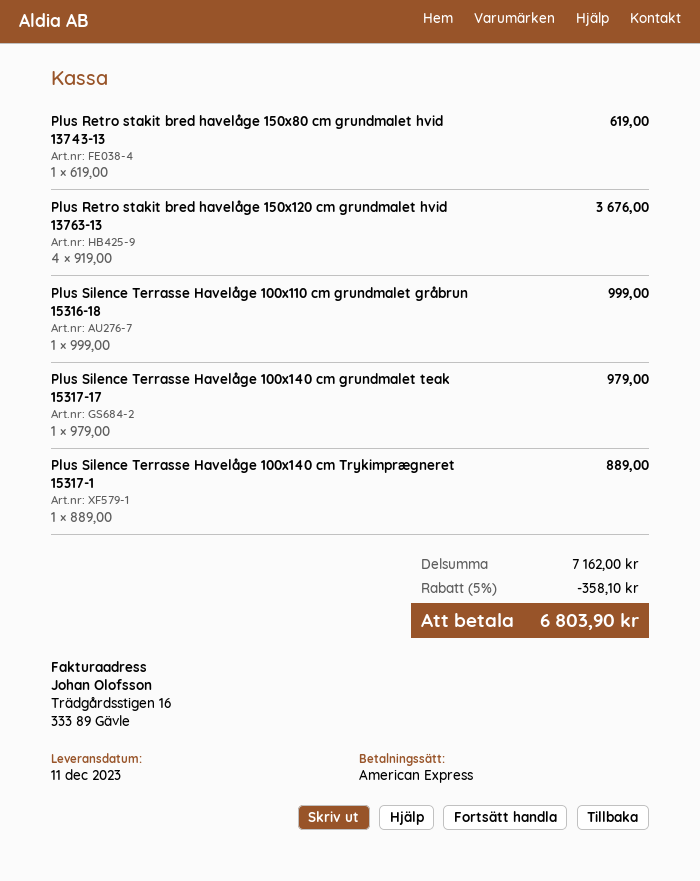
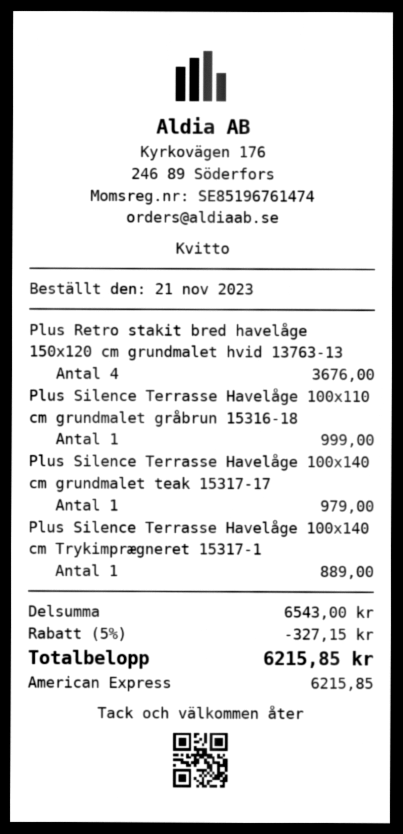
Plus Retro stakit bred havelåge 150x80 cm grundmalet hvid 13743-13: 1 for 619.00 -> none
subtotal: 7162.00 -> 6543.00
discount: 5% = 358.10 -> 5% = 327.15
total: 6803.90 -> 6215.85

